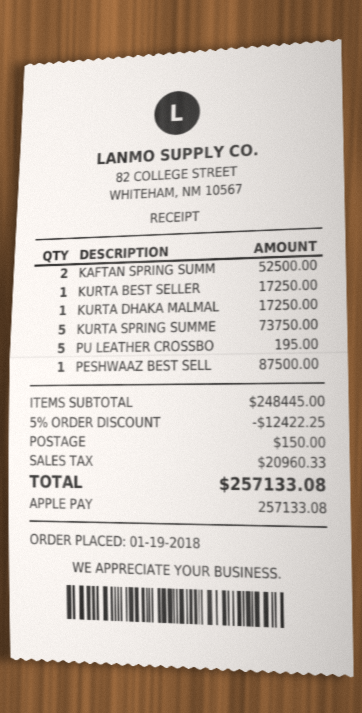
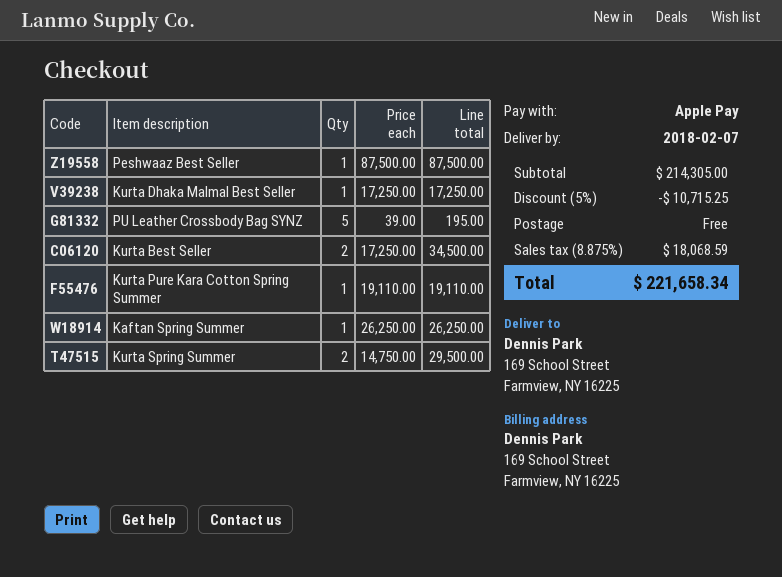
KAFTAN SPRING SUMM: 2 for 52500.00 -> 1 for 26250.00
KURTA BEST SELLER: 1 for 17250.00 -> 2 for 34500.00
KURTA SPRING SUMME: 5 for 73750.00 -> 2 for 29500.00
Kurta Pure Kara Cotton Spring Summer: none -> 1 for 19110.00
subtotal: 248445.00 -> 214305.00
discount: 5% = 12422.25 -> 5% = 10715.25
shipping: 150.00 -> 0.00
tax: 20960.33 -> 18068.59
total: 257133.08 -> 221658.34

